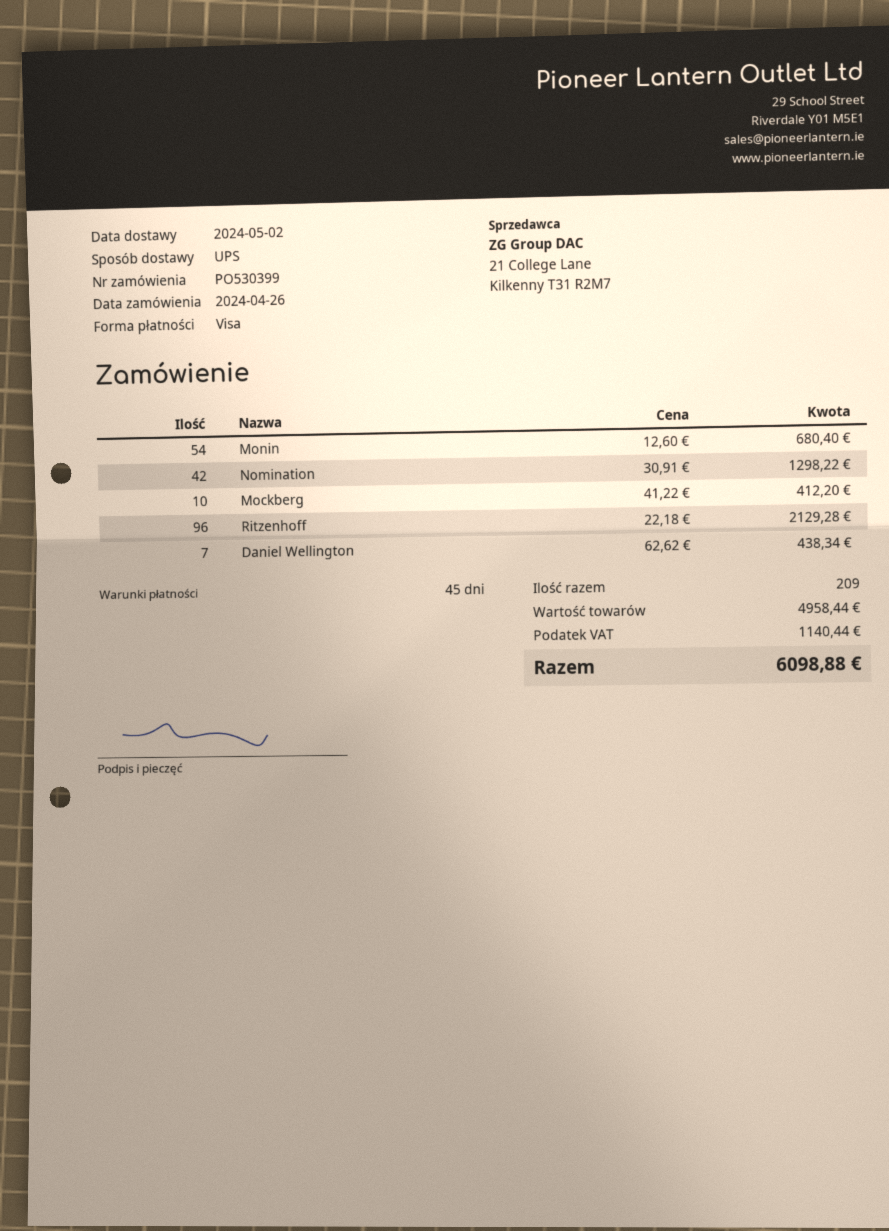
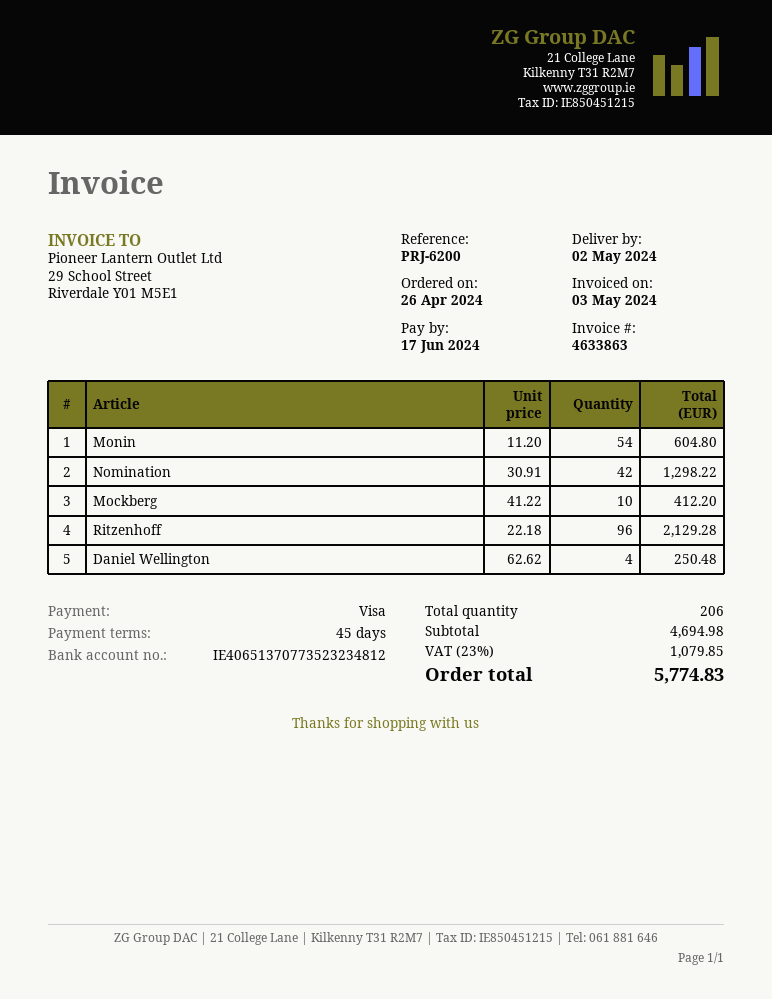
Monin: 54 x 12.60 = 680.40 -> 54 x 11.20 = 604.80
Daniel Wellington: 7 x 62.62 = 438.34 -> 4 x 62.62 = 250.48
total quantity: 209 -> 206
subtotal: 4958.44 -> 4694.98
tax: 1140.44 -> 1079.85
total: 6098.88 -> 5774.83

